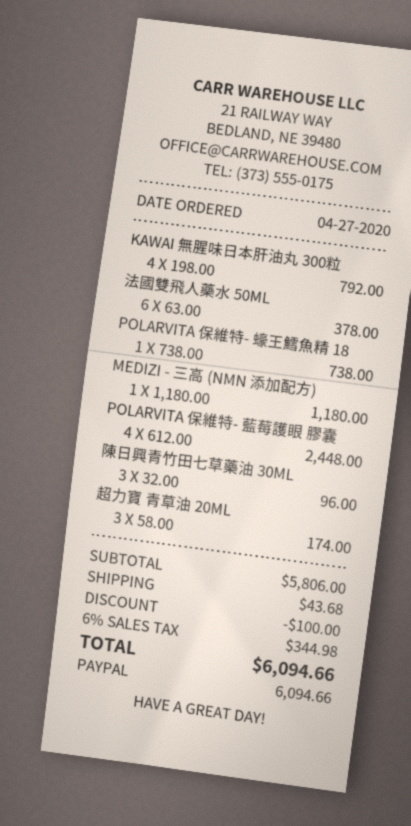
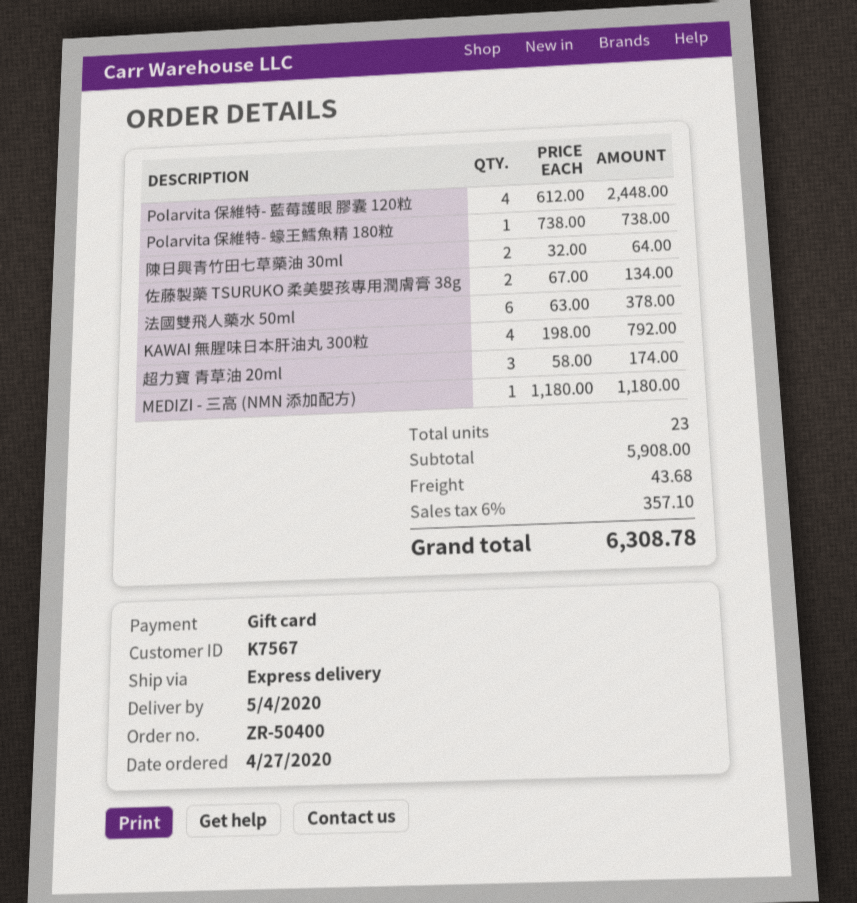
payment method: PayPal -> gift card
陳日興青竹田七草藥油 30ML: 3 x 32.00 = 96.00 -> 2 x 32.00 = 64.00
佐藤製藥 TSURUKO 柔美嬰孩專用潤膚膏 38g: none -> 2 x 67.00 = 134.00
subtotal: 5806.00 -> 5908.00
discount: 100.00 -> none
tax: 6% = 344.98 -> 6% = 357.10
total: 6094.66 -> 6308.78

